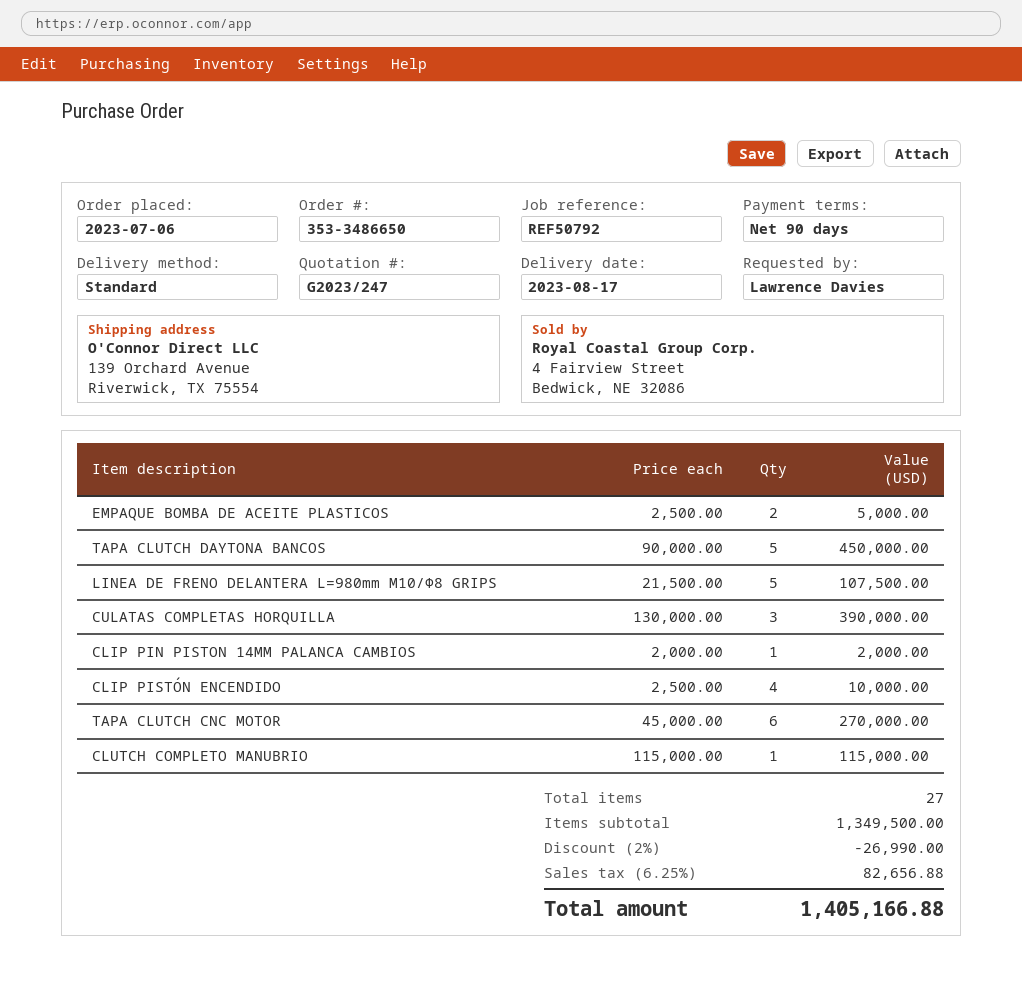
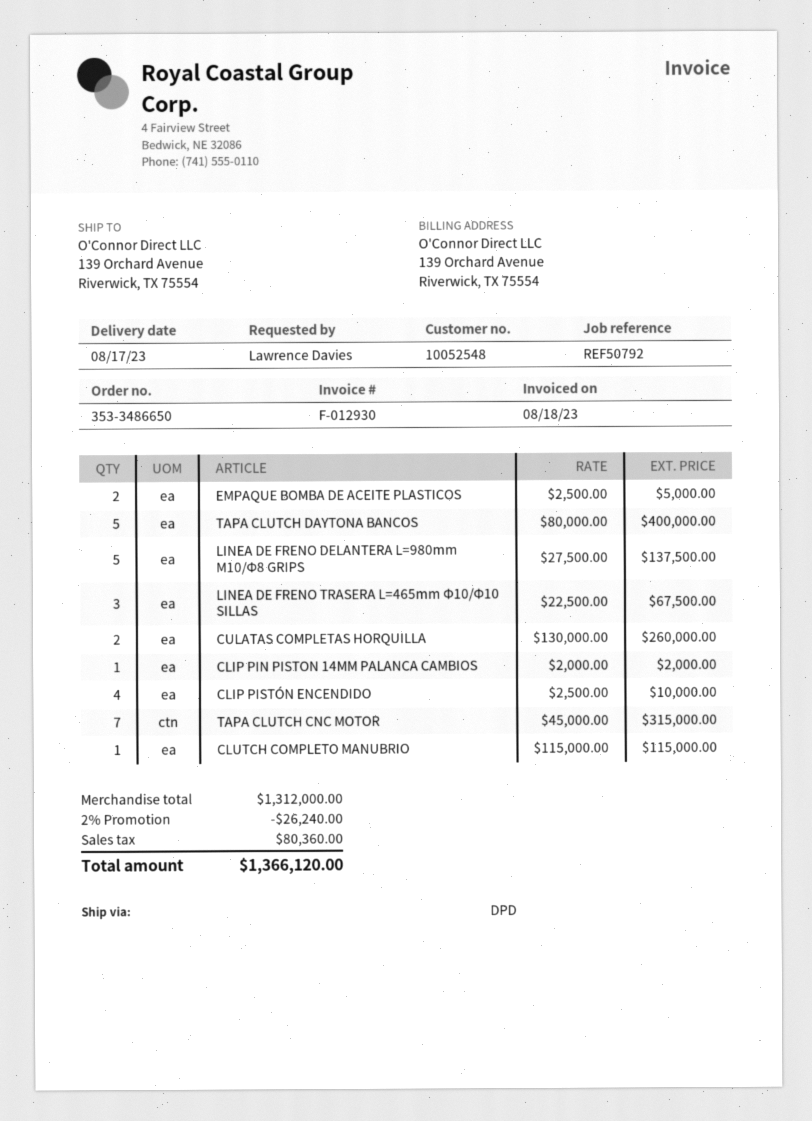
shipping method: standard -> DPD
TAPA CLUTCH DAYTONA BANCOS: 5 x 90000.00 = 450000.00 -> 5 x 80000.00 = 400000.00
LINEA DE FRENO DELANTERA L=980mm M10/Φ8 GRIPS: 5 x 21500.00 = 107500.00 -> 5 x 27500.00 = 137500.00
CULATAS COMPLETAS HORQUILLA: 3 x 130000.00 = 390000.00 -> 2 x 130000.00 = 260000.00
TAPA CLUTCH CNC MOTOR: 6 x 45000.00 = 270000.00 -> 7 x 45000.00 = 315000.00
LINEA DE FRENO TRASERA L=465mm Φ10/Φ10 SILLAS: none -> 3 x 22500.00 = 67500.00
subtotal: 1349500.00 -> 1312000.00
discount: 2% = 26990.00 -> 2% = 26240.00
tax: 82656.88 -> 80360.00
total: 1405166.88 -> 1366120.00

